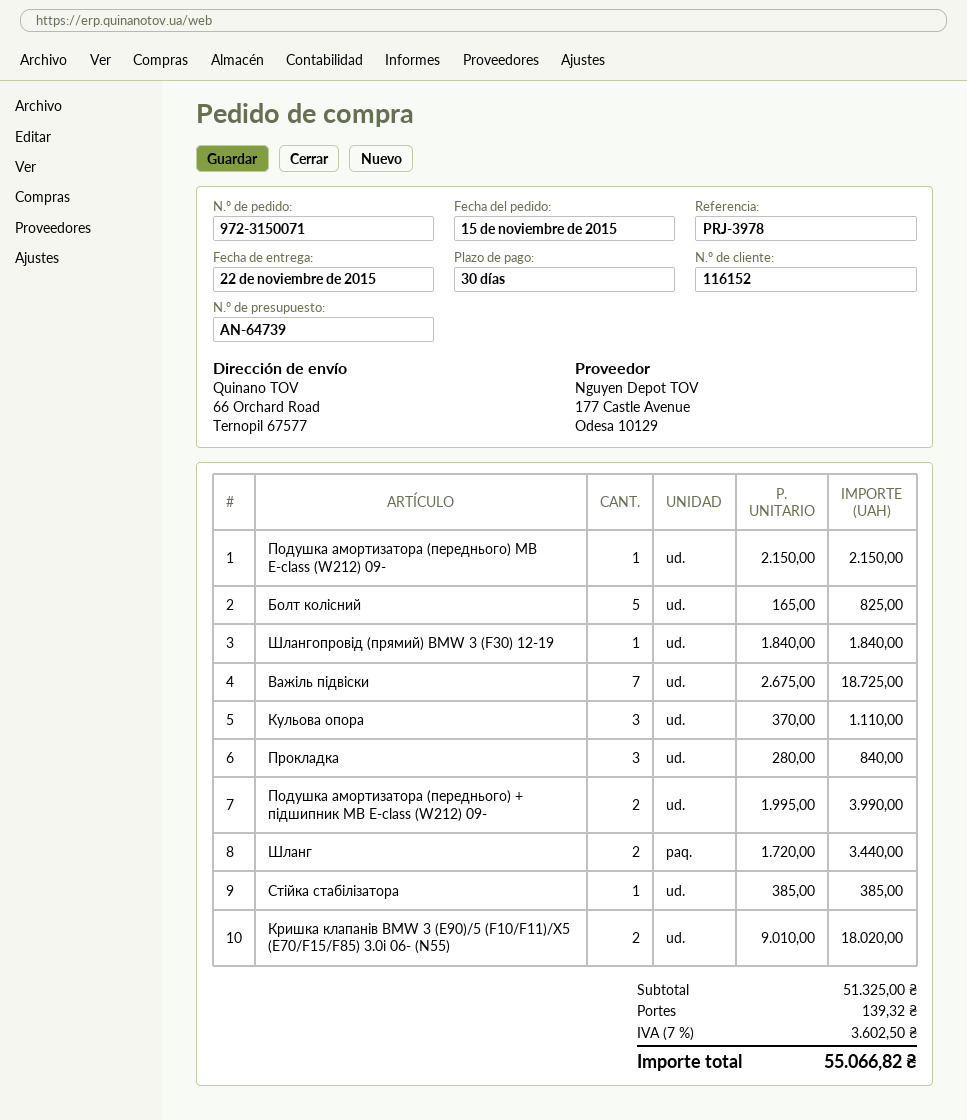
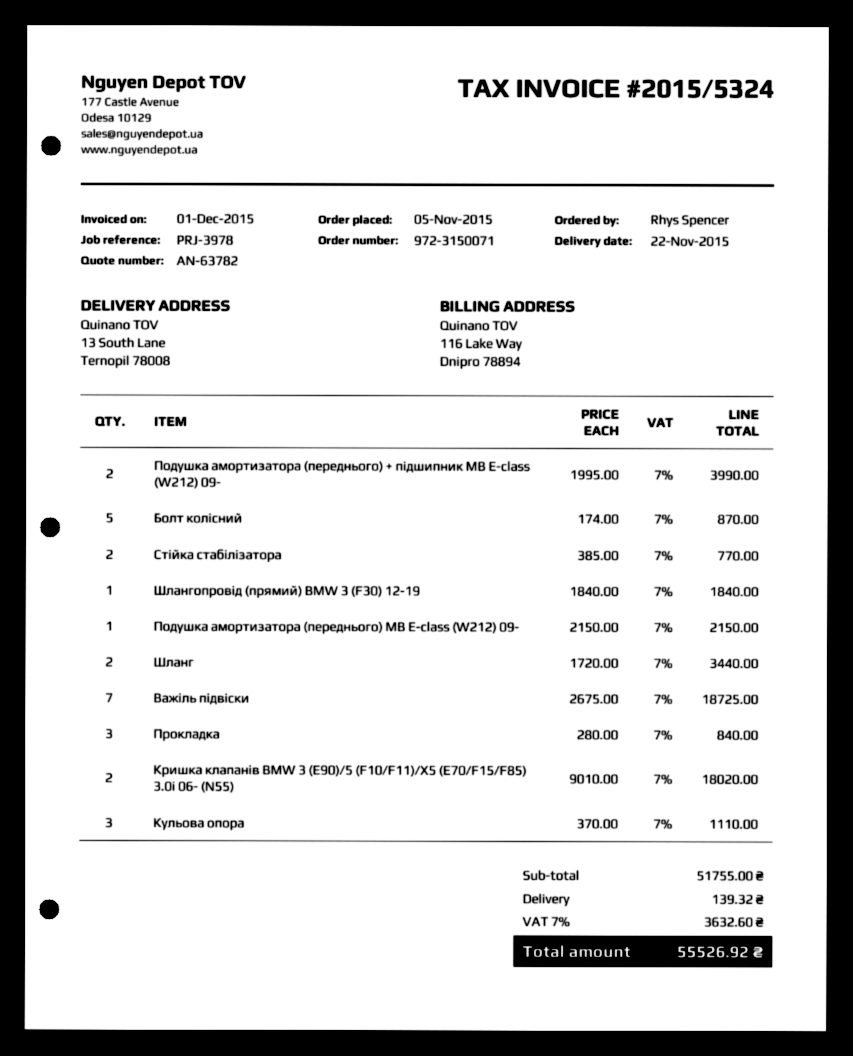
quote number: AN-64739 -> AN-63782
order date: 2015-11-15 -> 2015-11-05
ship to: 66 Orchard Road, Ternopil 67577 -> 13 South Lane, Ternopil 78008
Болт колісний: 5 x 165.00 = 825.00 -> 5 x 174.00 = 870.00
Стійка стабілізатора: 1 x 385.00 = 385.00 -> 2 x 385.00 = 770.00
subtotal: 51325.00 -> 51755.00
tax: 7% = 3602.50 -> 7% = 3632.60
total: 55066.82 -> 55526.92

